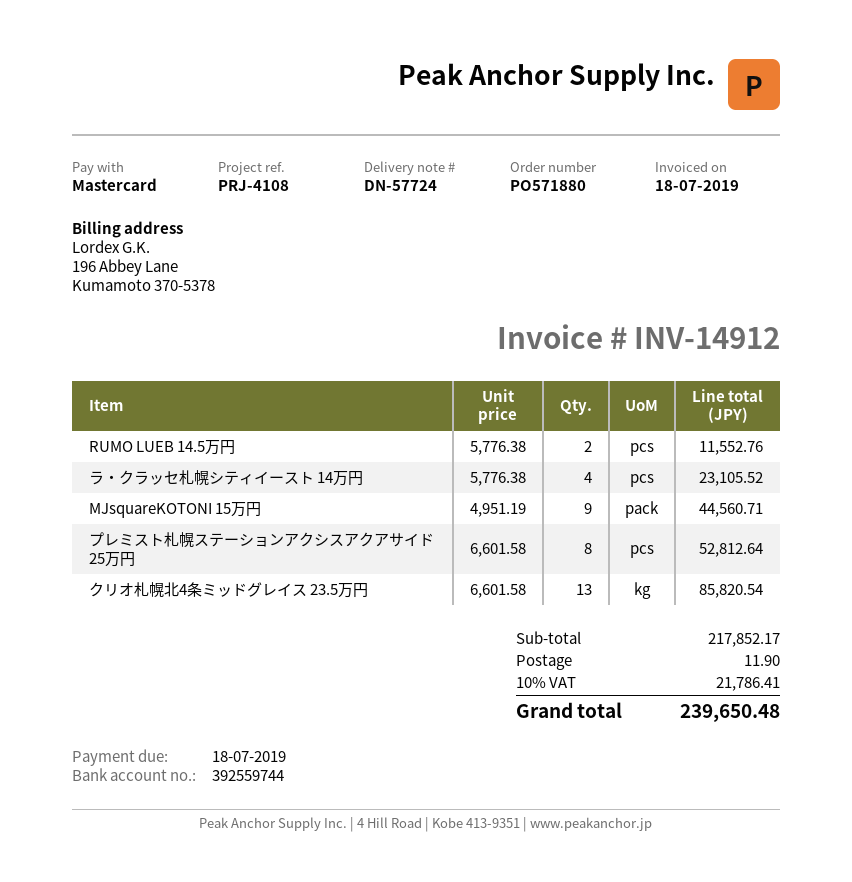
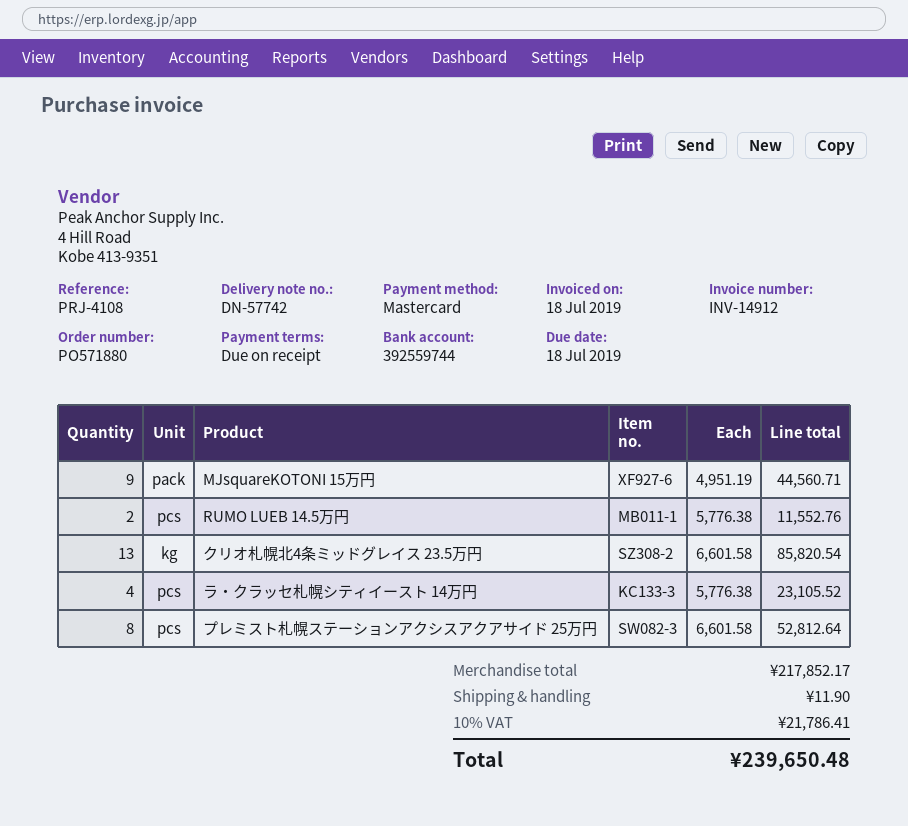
delivery note number: DN-57724 -> DN-57742

